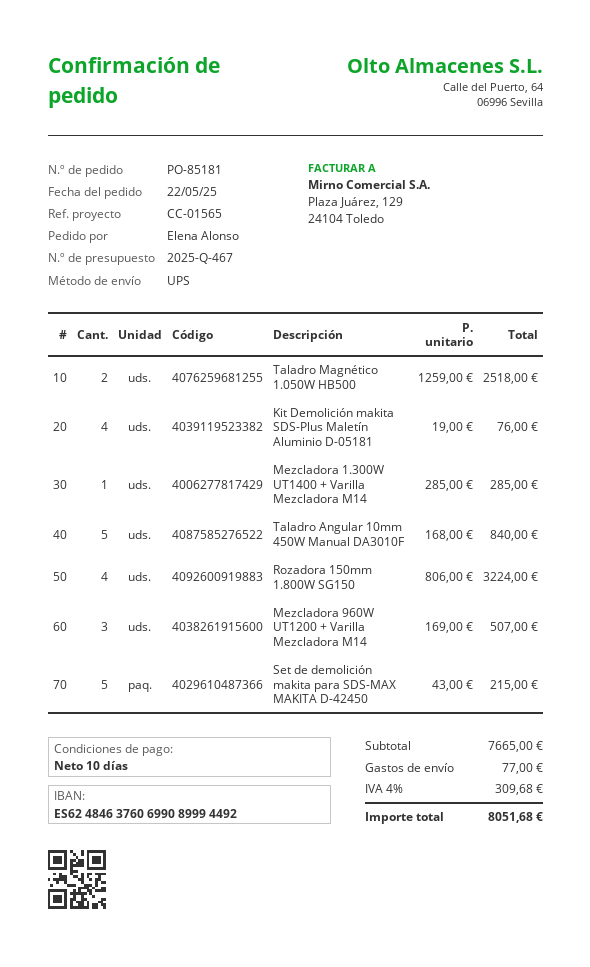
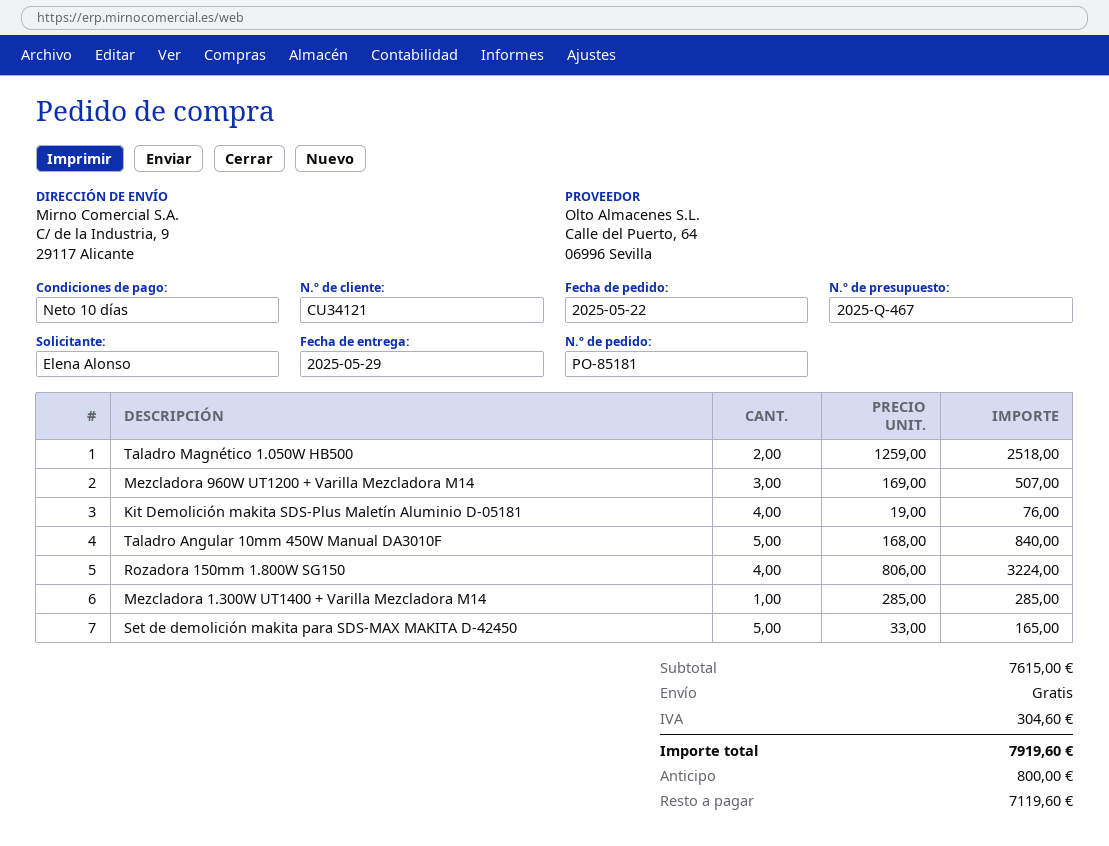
Set de demolición makita para SDS-MAX MAKITA D-42450: 5 x 43.00 = 215.00 -> 5 x 33.00 = 165.00
subtotal: 7665.00 -> 7615.00
shipping: 77.00 -> 0.00
tax: 309.68 -> 304.60
total: 8051.68 -> 7919.60

